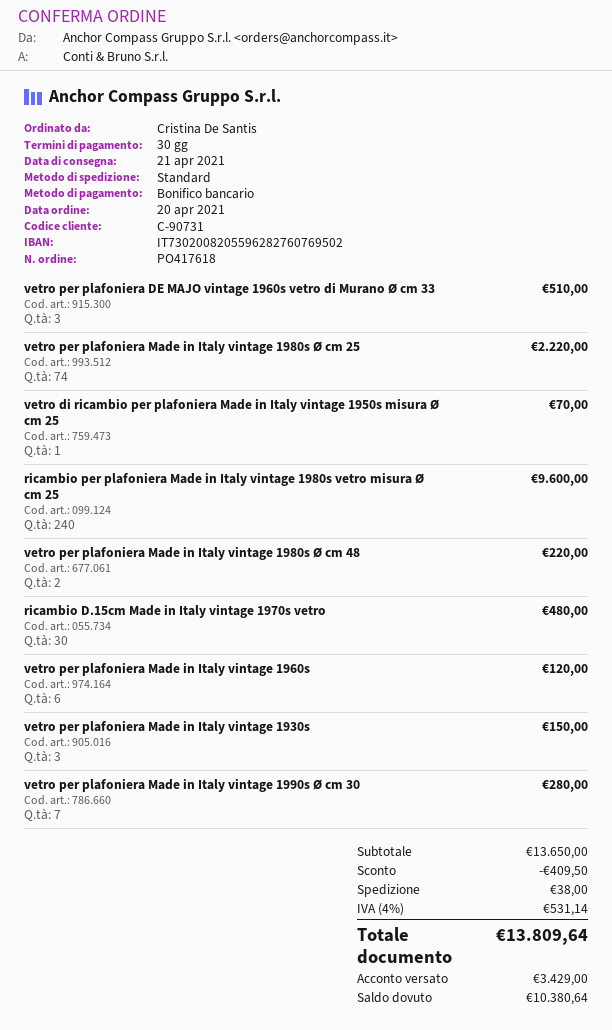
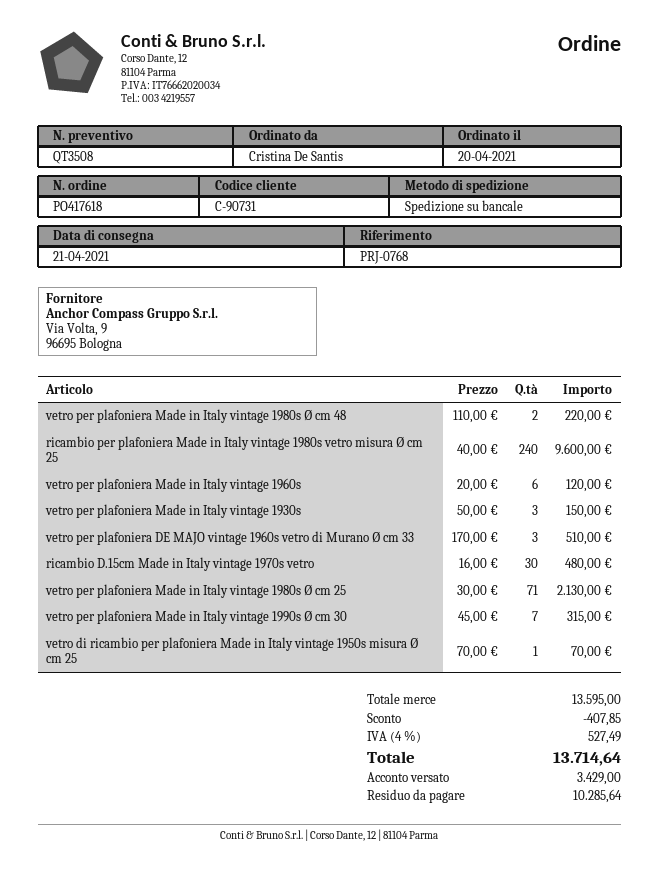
shipping method: standard -> pallet freight
vetro per plafoniera Made in Italy vintage 1980s Ø cm 25: 74 for 2220.00 -> 71 for 2130.00
vetro per plafoniera Made in Italy vintage 1990s Ø cm 30: 7 for 280.00 -> 7 for 315.00
subtotal: 13650.00 -> 13595.00
discount: 409.50 -> 407.85
shipping: 38.00 -> none
tax: 4% = 531.14 -> 4% = 527.49
total: 13809.64 -> 13714.64
balance: 10380.64 -> 10285.64

